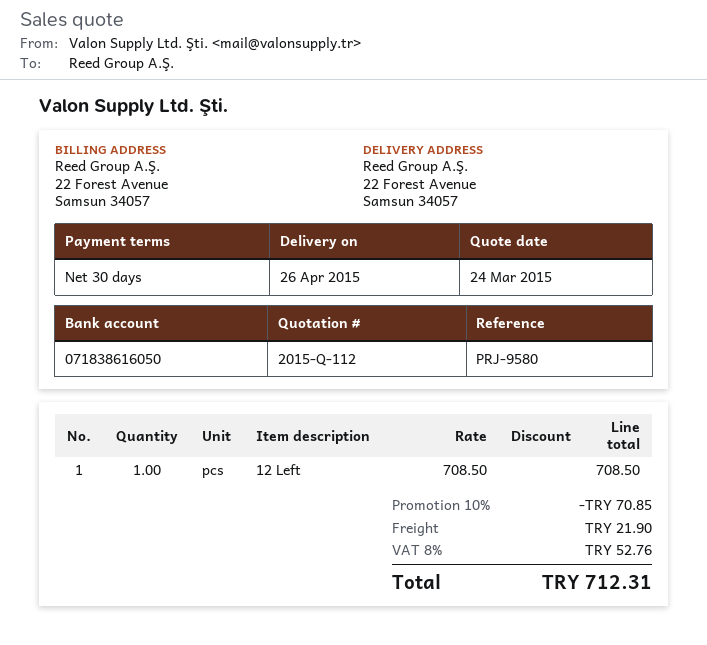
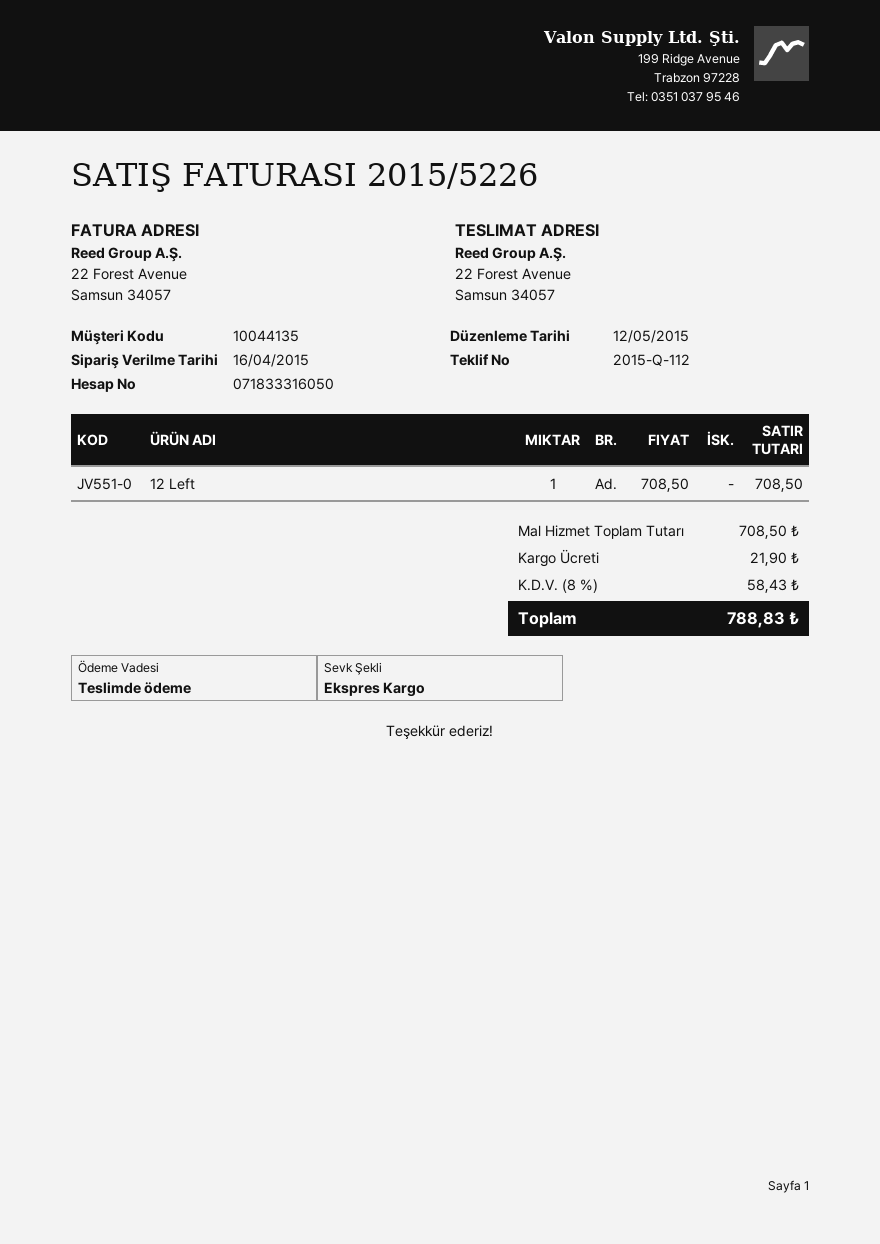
payment terms: 30 days -> on receipt
bank account: 071838616050 -> 071833316050
discount: 10% = 70.85 -> none
tax: 8% = 52.76 -> 8% = 58.43
total: 712.31 -> 788.83

